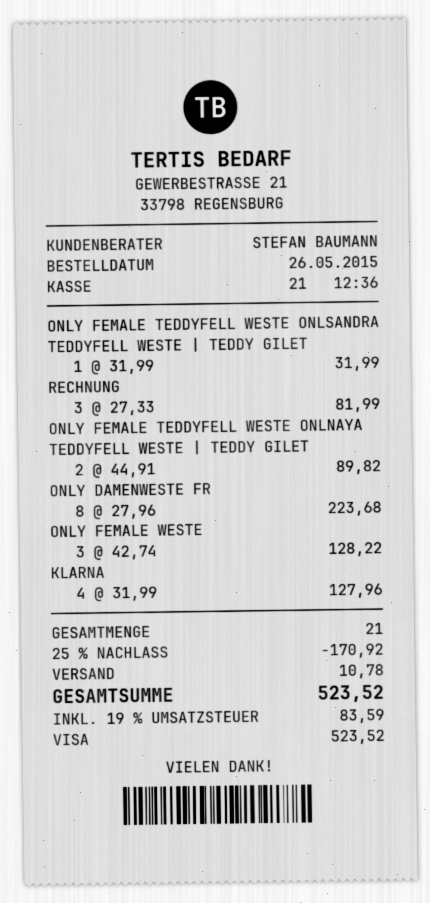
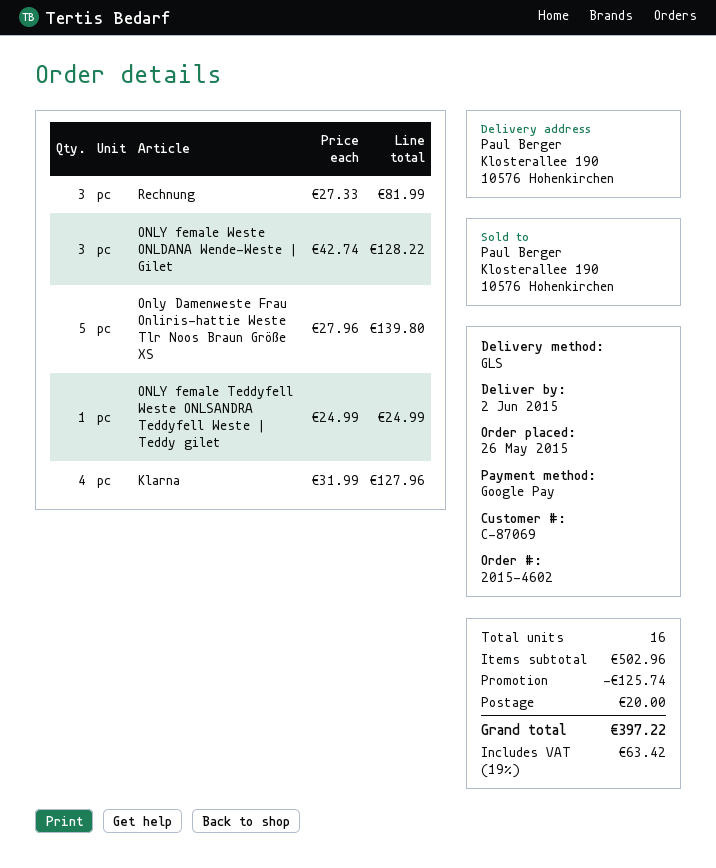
payment method: Visa -> Google Pay
ONLY FEMALE TEDDYFELL WESTE ONLSANDRA TEDDYFELL WESTE | TEDDY GILET: 1 x 31.99 = 31.99 -> 1 x 24.99 = 24.99
ONLY FEMALE TEDDYFELL WESTE ONLNAYA TEDDYFELL WESTE | TEDDY GILET: 2 x 44.91 = 89.82 -> none
ONLY DAMENWESTE FR: 8 x 27.96 = 223.68 -> 5 x 27.96 = 139.80
total quantity: 21 -> 16
discount: 170.92 -> 125.74
shipping: 10.78 -> 20.00
tax: 19% = 83.59 -> 19% = 63.42
total: 523.52 -> 397.22

